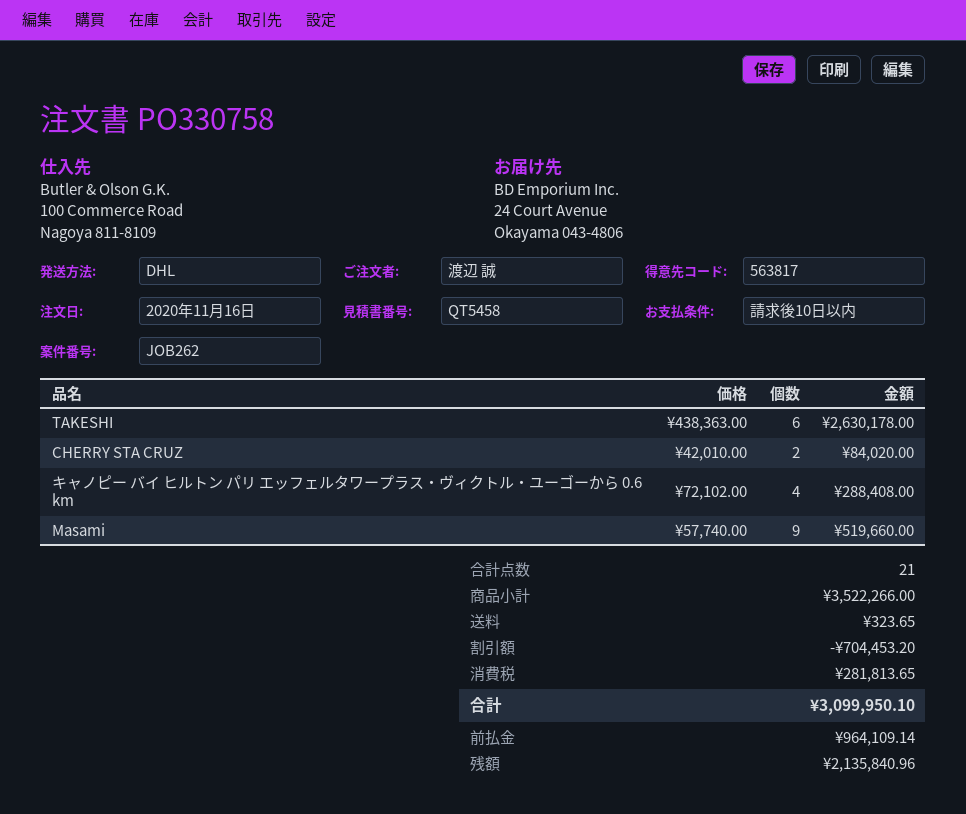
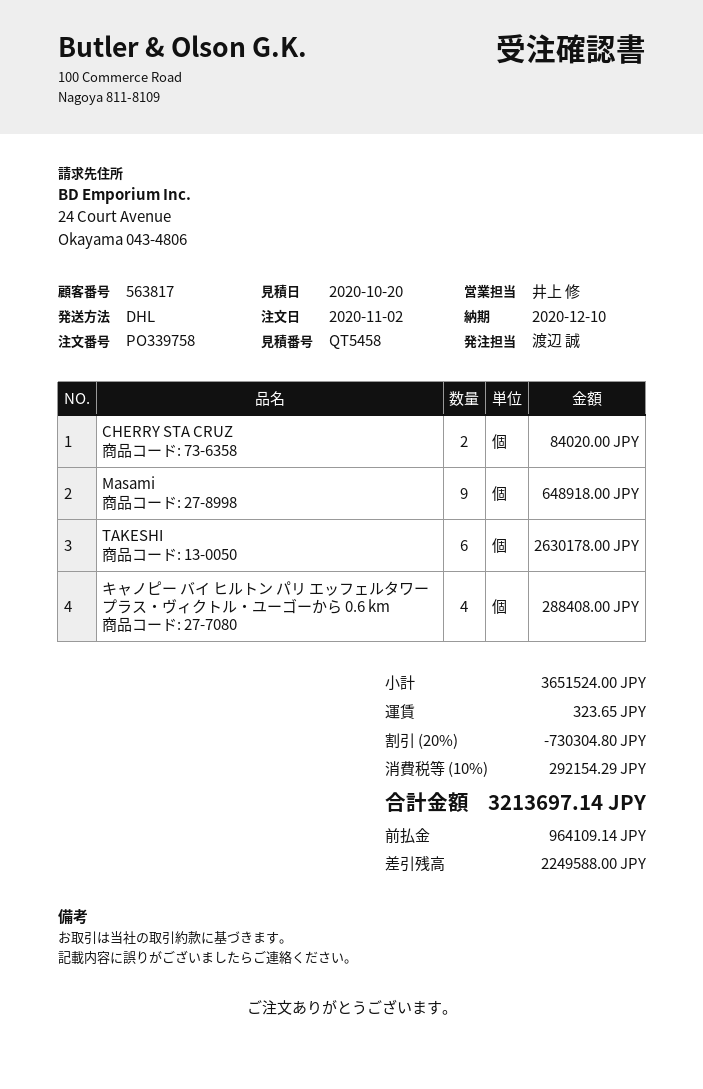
order number: PO330758 -> PO339758
order date: 2020-11-16 -> 2020-11-02
Masami: 9 for 519660.00 -> 9 for 648918.00
subtotal: 3522266.00 -> 3651524.00
discount: 704453.20 -> 730304.80
tax: 281813.65 -> 292154.29
total: 3099950.10 -> 3213697.14
balance: 2135840.96 -> 2249588.00

